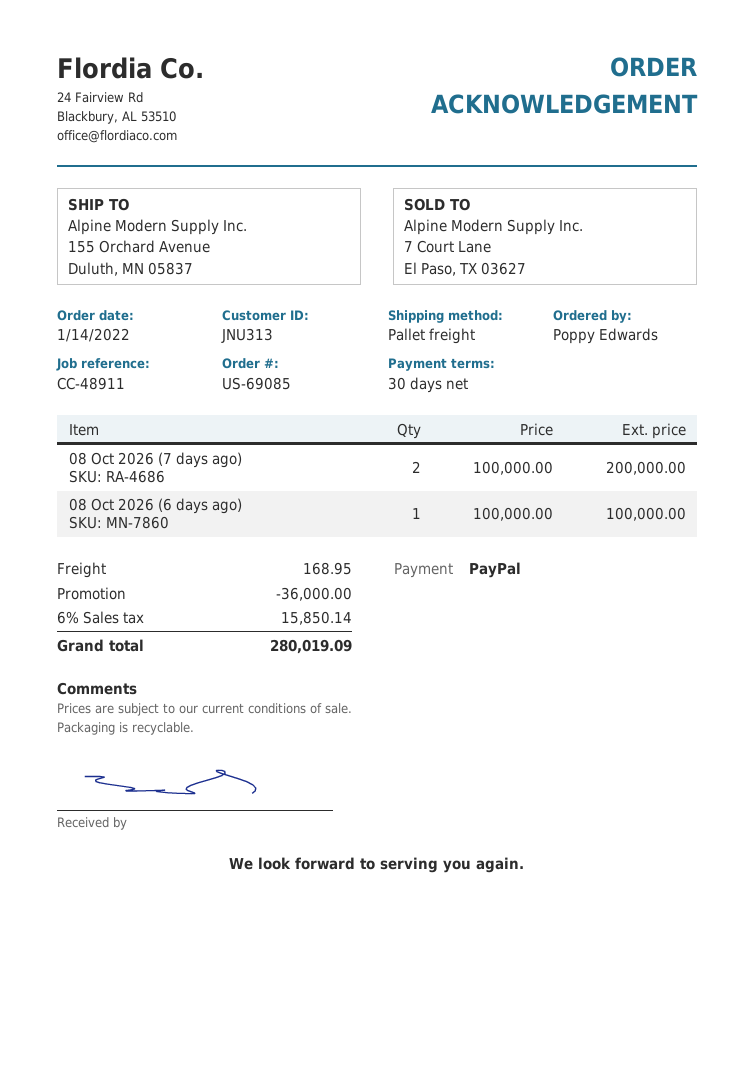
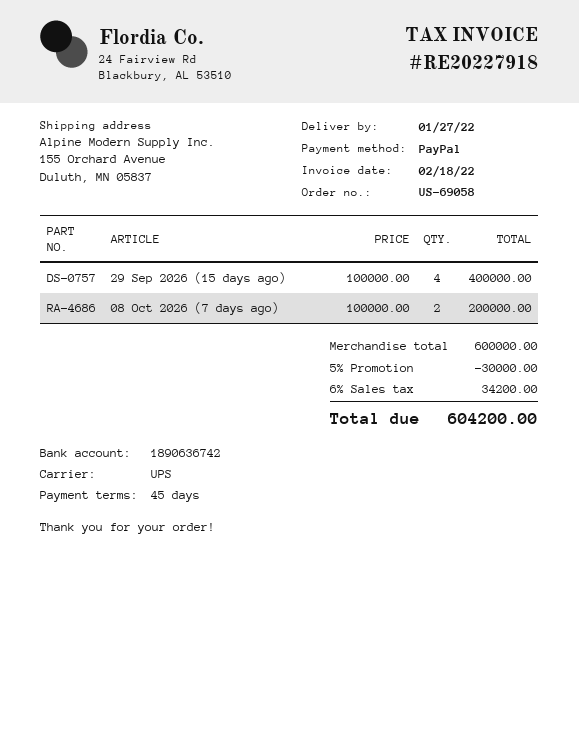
order number: US-69085 -> US-69058
payment terms: 30 days -> 45 days
shipping method: pallet freight -> UPS
08 Oct 2026 (6 days ago): 1 x 100000.00 = 100000.00 -> none
29 Sep 2026 (15 days ago): none -> 4 x 100000.00 = 400000.00
discount: 36000.00 -> 30000.00
shipping: 168.95 -> none
tax: 6% = 15850.14 -> 6% = 34200.00
total: 280019.09 -> 604200.00

